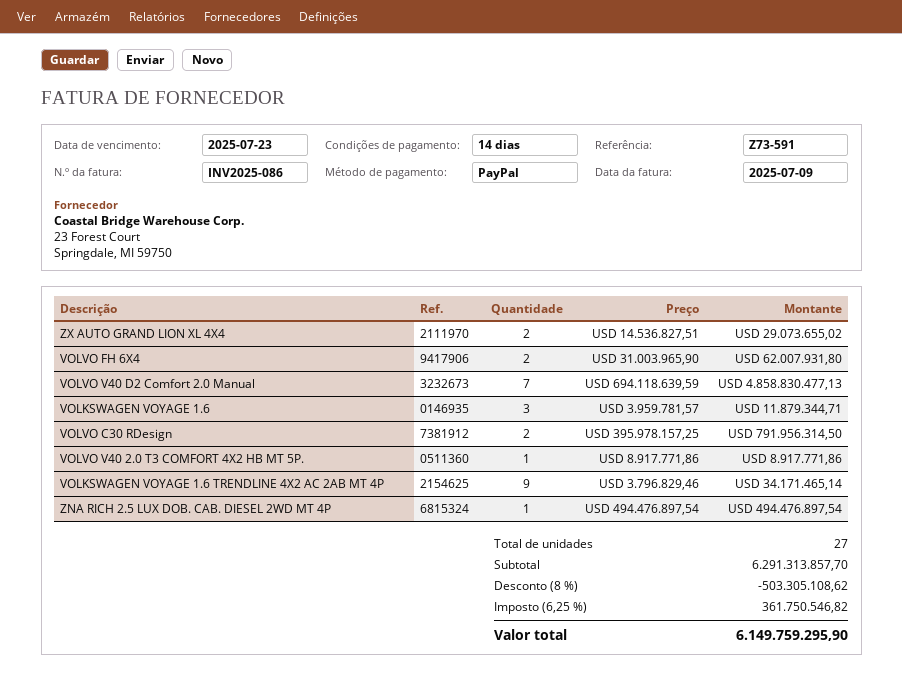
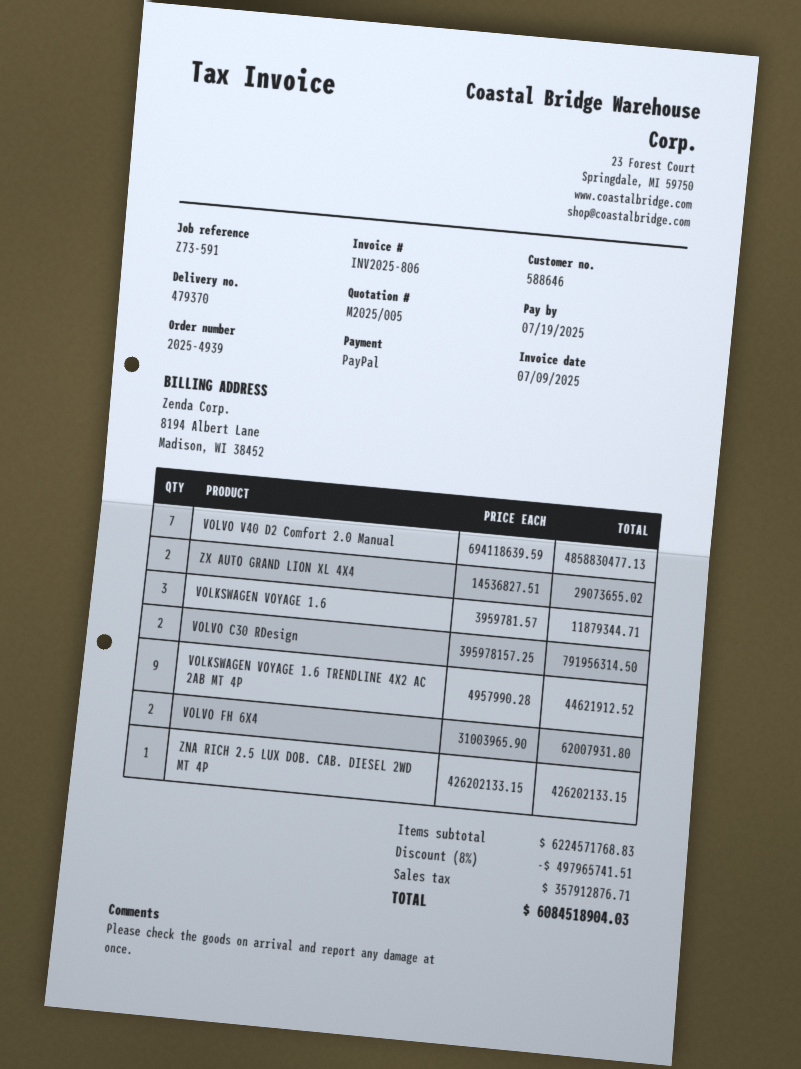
invoice number: INV2025-086 -> INV2025-806
due date: 2025-07-23 -> 2025-07-19
VOLVO V40 2.0 T3 COMFORT 4X2 HB MT 5P.: 1 x 8917771.86 = 8917771.86 -> none
VOLKSWAGEN VOYAGE 1.6 TRENDLINE 4X2 AC 2AB MT 4P: 9 x 3796829.46 = 34171465.14 -> 9 x 4957990.28 = 44621912.52
ZNA RICH 2.5 LUX DOB. CAB. DIESEL 2WD MT 4P: 1 x 494476897.54 = 494476897.54 -> 1 x 426202133.15 = 426202133.15
subtotal: 6291313857.70 -> 6224571768.83
discount: 8% = 503305108.62 -> 8% = 497965741.51
tax: 361750546.82 -> 357912876.71
total: 6149759295.90 -> 6084518904.03

